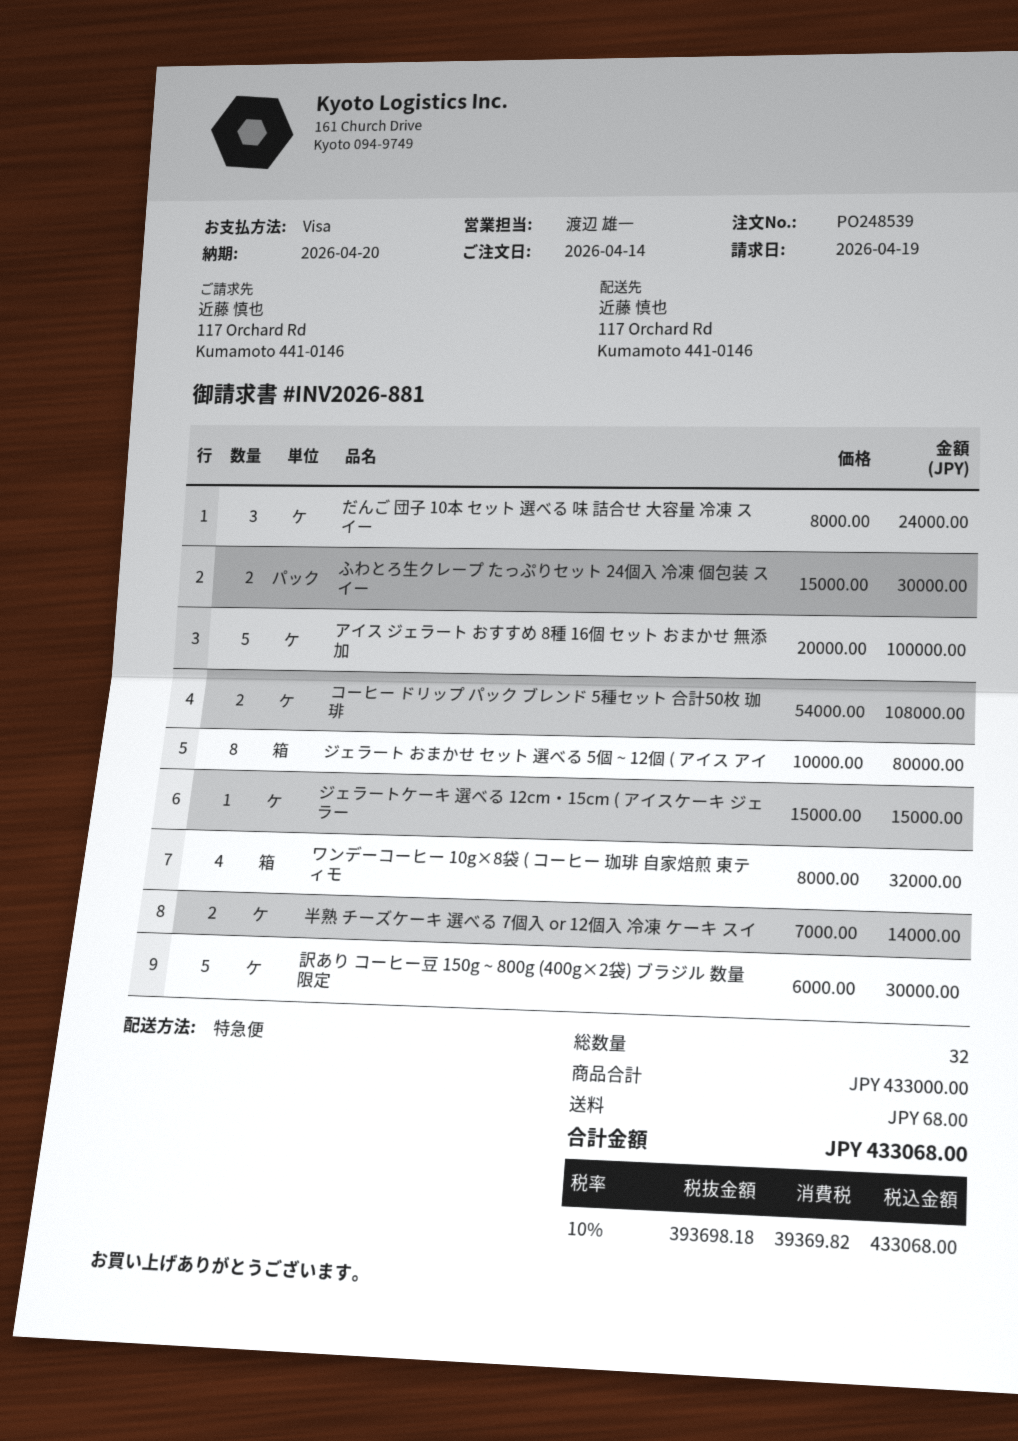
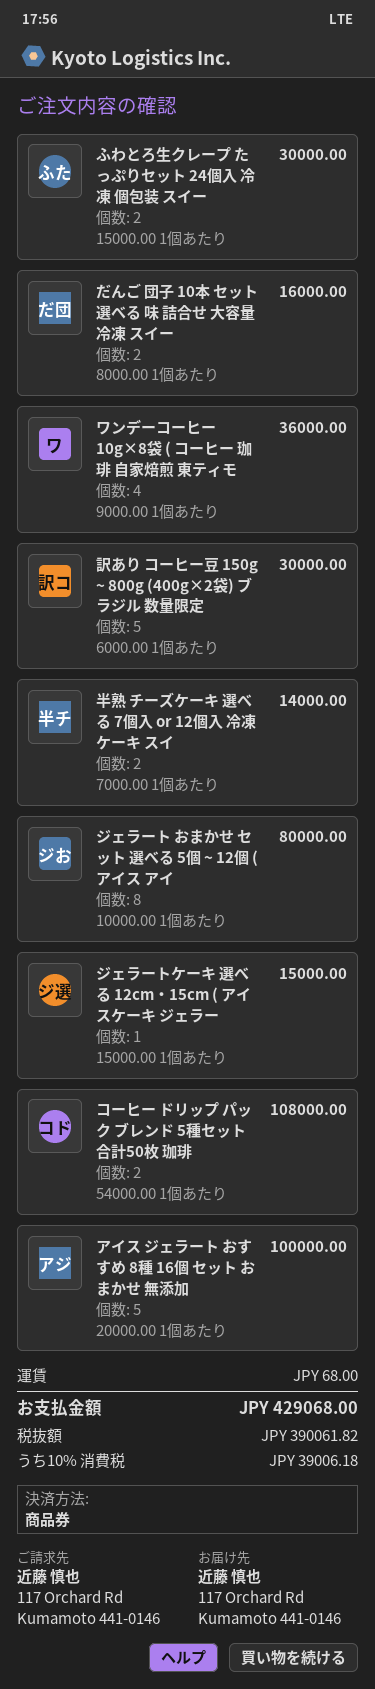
payment method: Visa -> gift card
だんご 団子 10本 セット 選べる 味 詰合せ 大容量 冷凍 スイー: 3 x 8000.00 = 24000.00 -> 2 x 8000.00 = 16000.00
ワンデーコーヒー 10g×8袋 ( コーヒー 珈琲 自家焙煎 東ティモ: 4 x 8000.00 = 32000.00 -> 4 x 9000.00 = 36000.00
net: 393698.18 -> 390061.82
tax: 10% = 39369.82 -> 10% = 39006.18
total: 433068.00 -> 429068.00

